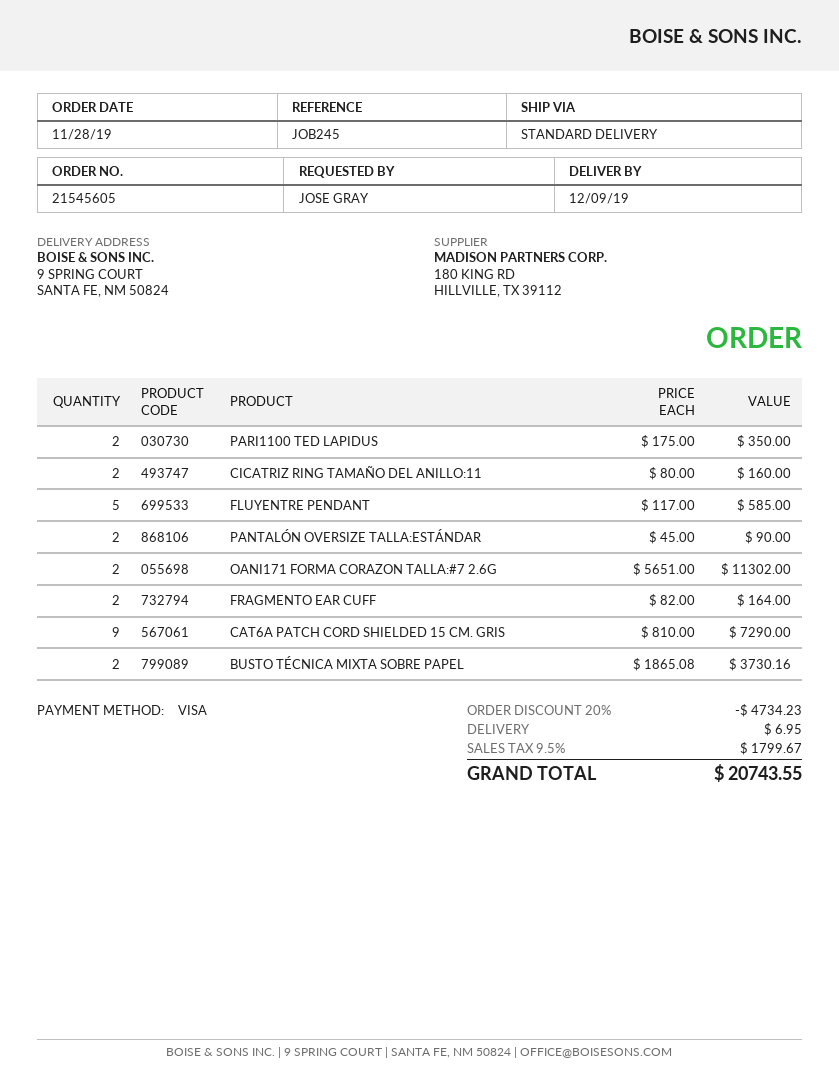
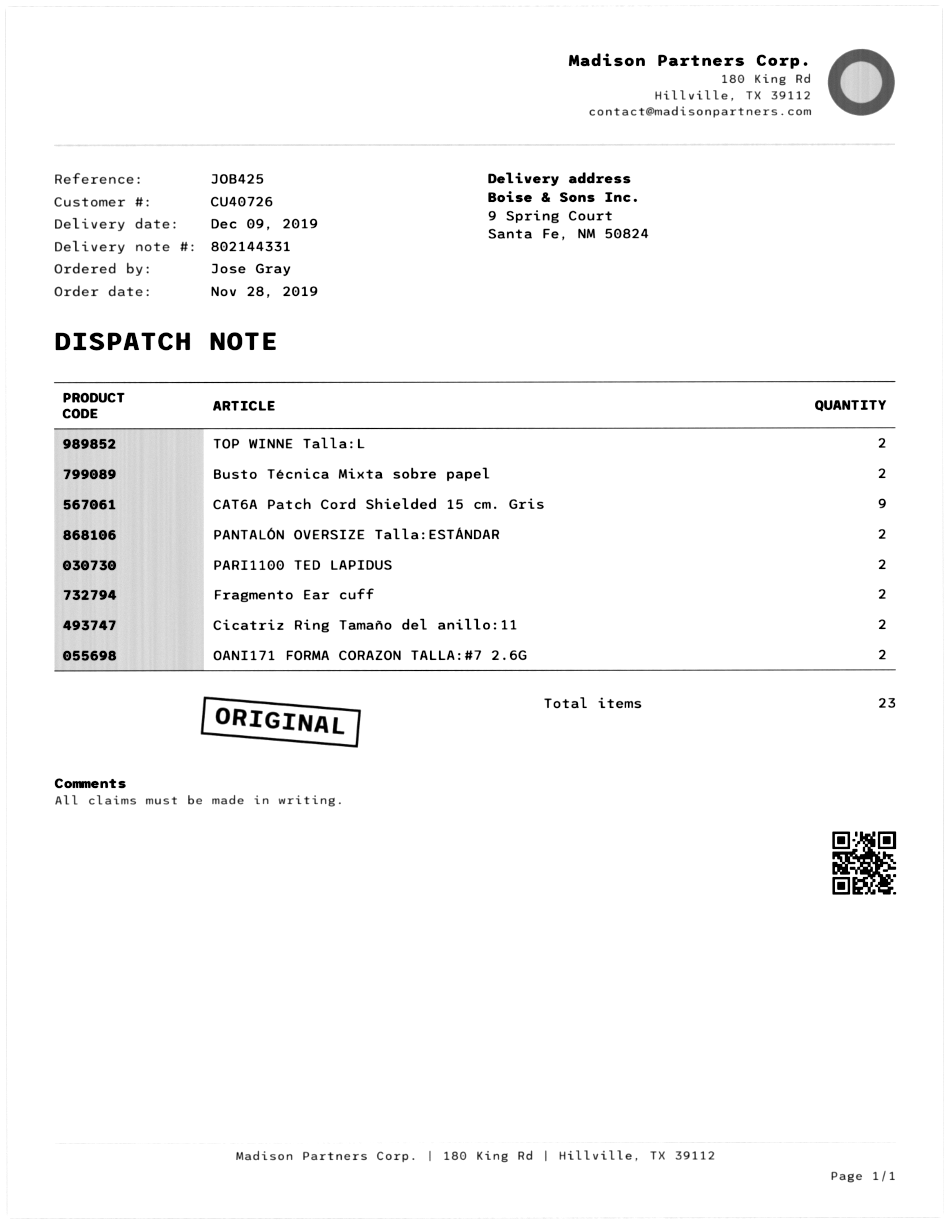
reference: JOB245 -> JOB425
FLUYENTRE PENDANT: 5 -> none
TOP WINNE Talla:L: none -> 2

